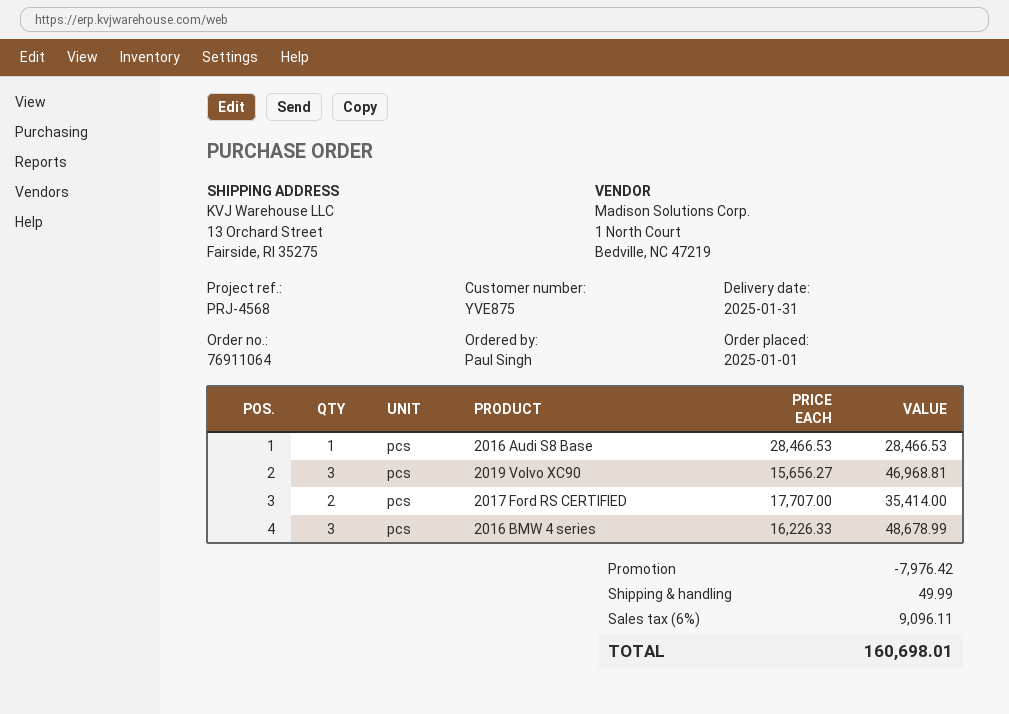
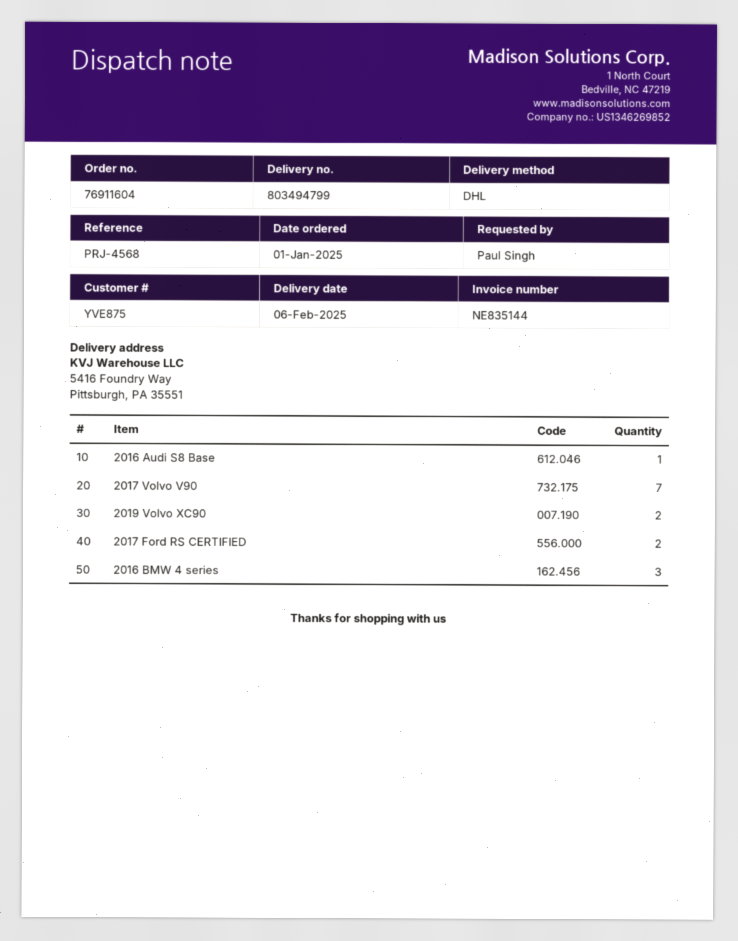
order number: 76911064 -> 76911604
delivery date: 2025-01-31 -> 2025-02-06
ship to: 13 Orchard Street, Fairside, RI 35275 -> 5416 Foundry Way, Pittsburgh, PA 35551
2019 Volvo XC90: 3 -> 2
2017 Volvo V90: none -> 7

